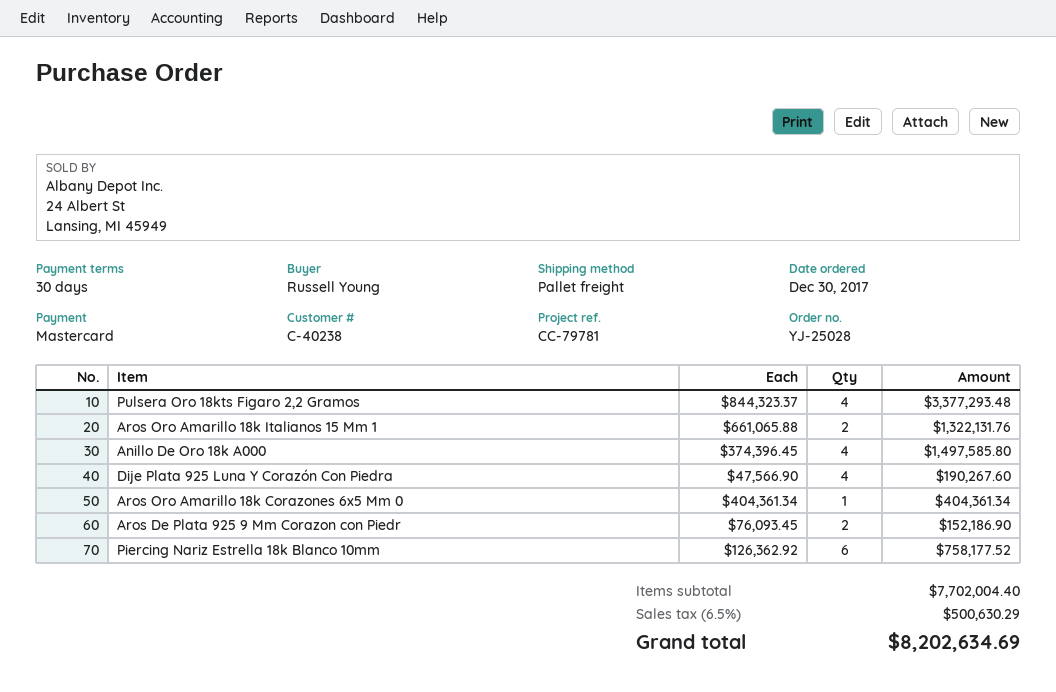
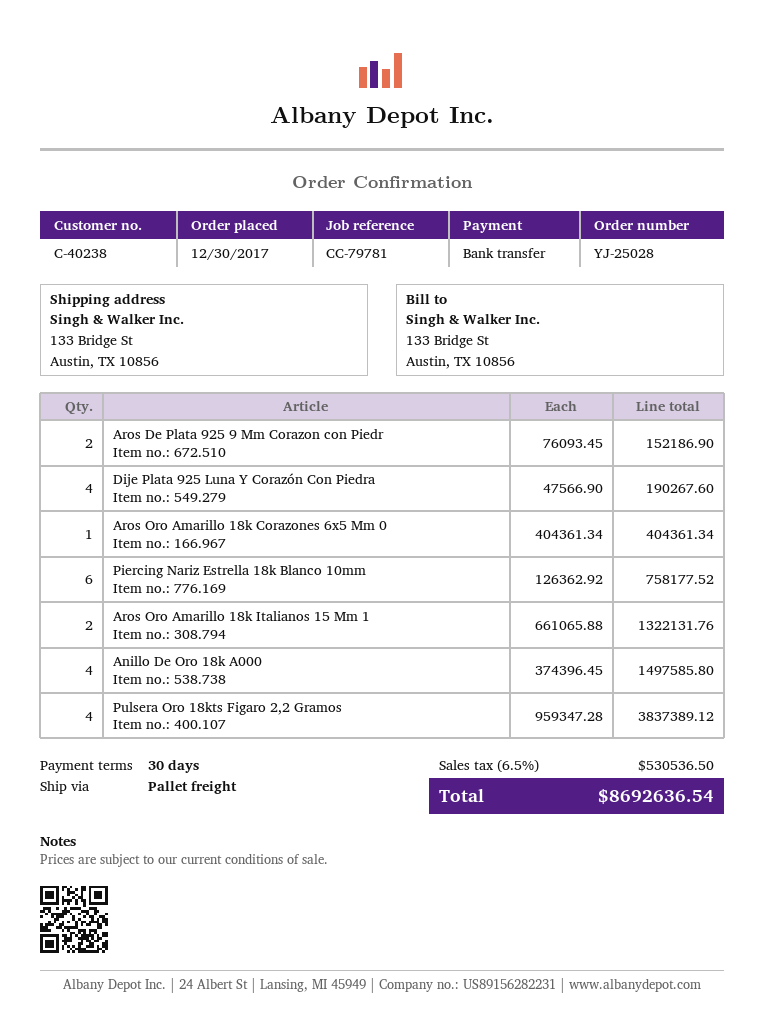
payment method: Mastercard -> bank transfer
Pulsera Oro 18kts Figaro 2,2 Gramos: 4 x 844323.37 = 3377293.48 -> 4 x 959347.28 = 3837389.12
tax: 6.5% = 500630.29 -> 6.5% = 530536.50
total: 8202634.69 -> 8692636.54

